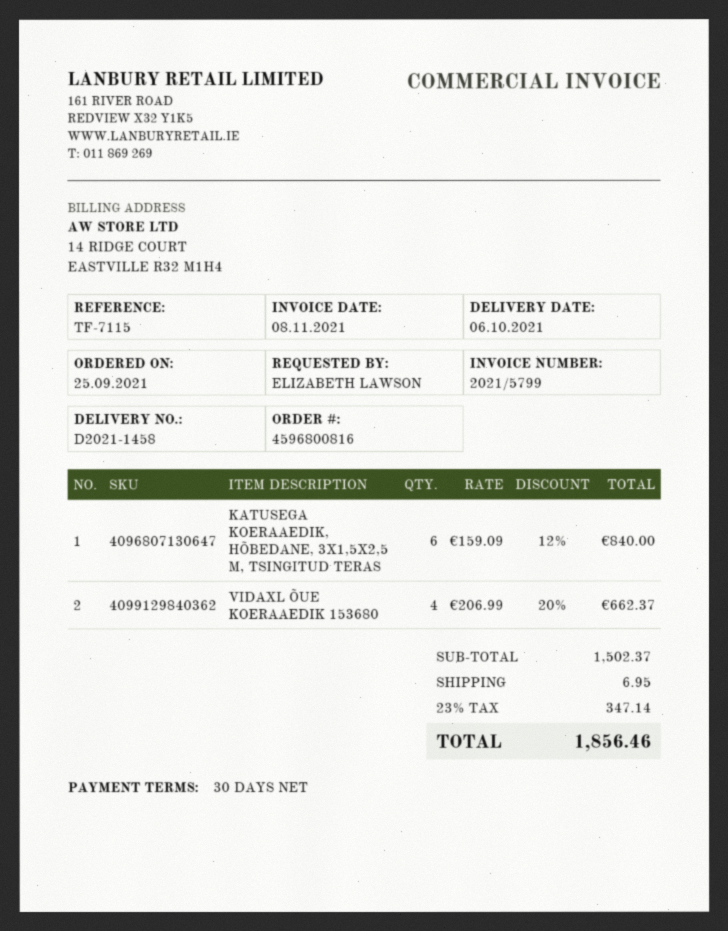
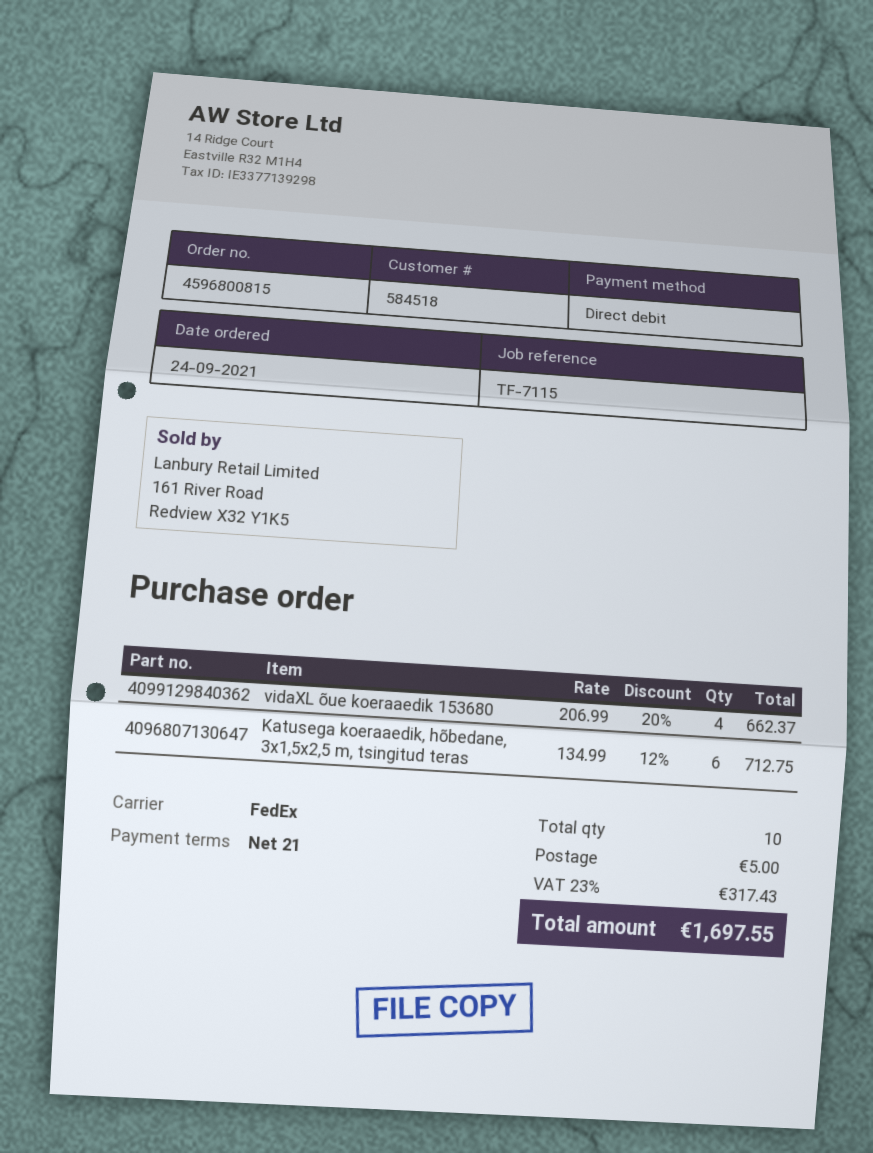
order number: 4596800816 -> 4596800815
order date: 2021-09-25 -> 2021-09-24
payment terms: 30 days -> 21 days
KATUSEGA KOERAAEDIK, HÕBEDANE, 3X1,5X2,5 M, TSINGITUD TERAS: 6 x 159.09 - 12% = 840.00 -> 6 x 134.99 - 12% = 712.75
shipping: 6.95 -> 5.00
tax: 23% = 347.14 -> 23% = 317.43
total: 1856.46 -> 1697.55

